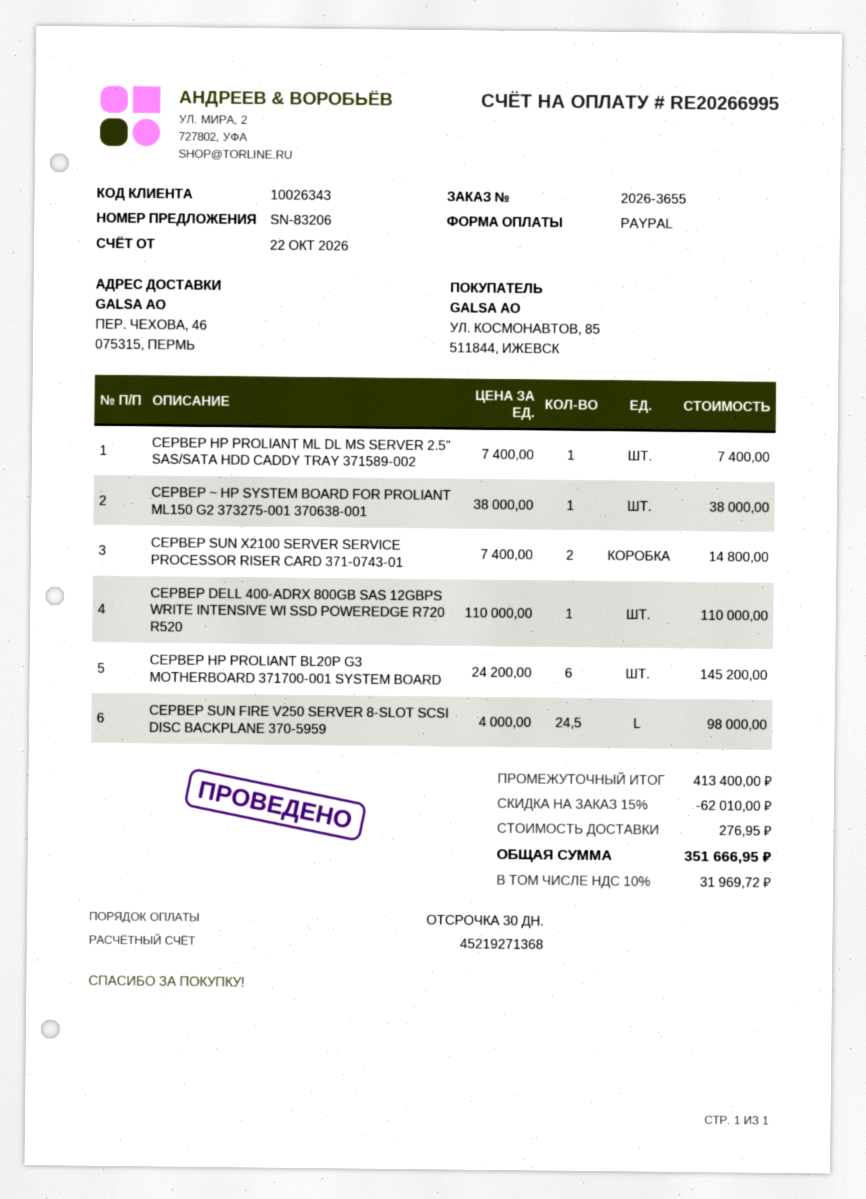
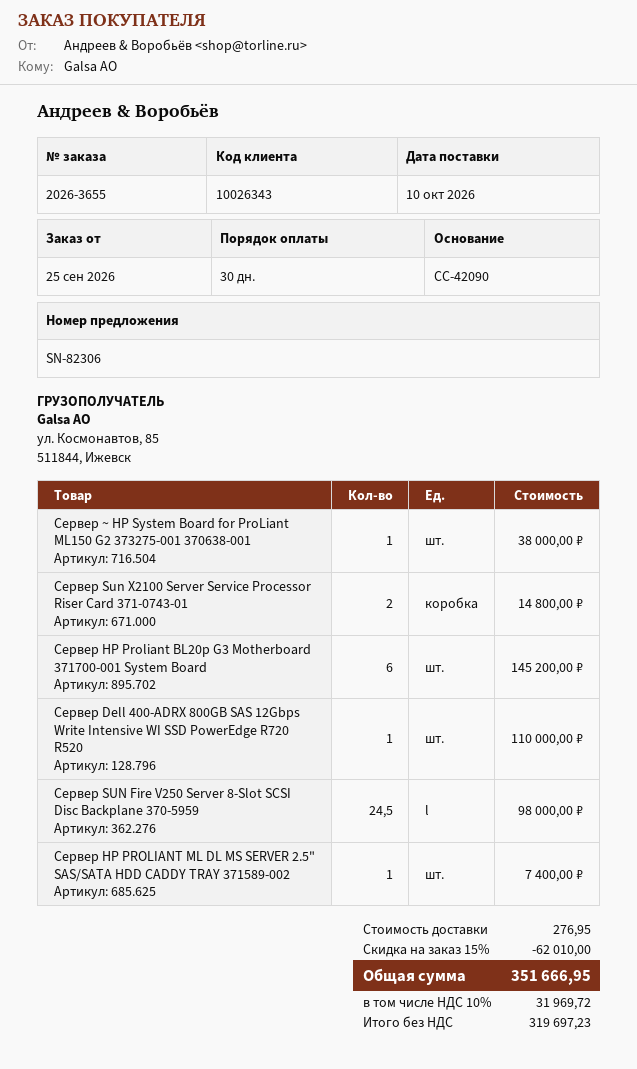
quote number: SN-83206 -> SN-82306
ship to: ПЕР. ЧЕХОВА, 46, 075315, ПЕРМЬ -> ул. Космонавтов, 85, 511844, Ижевск

